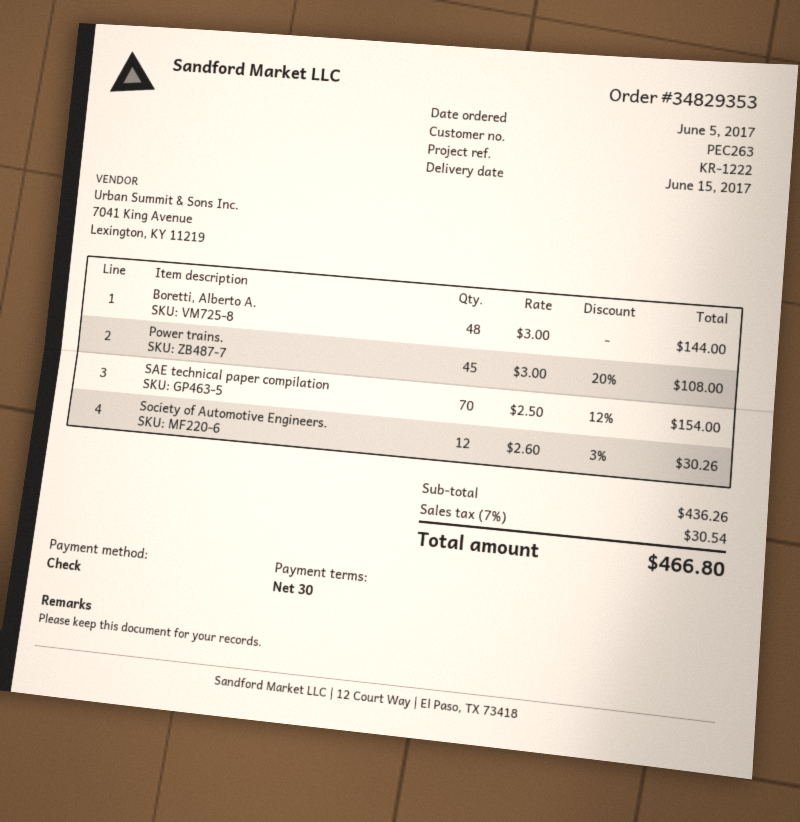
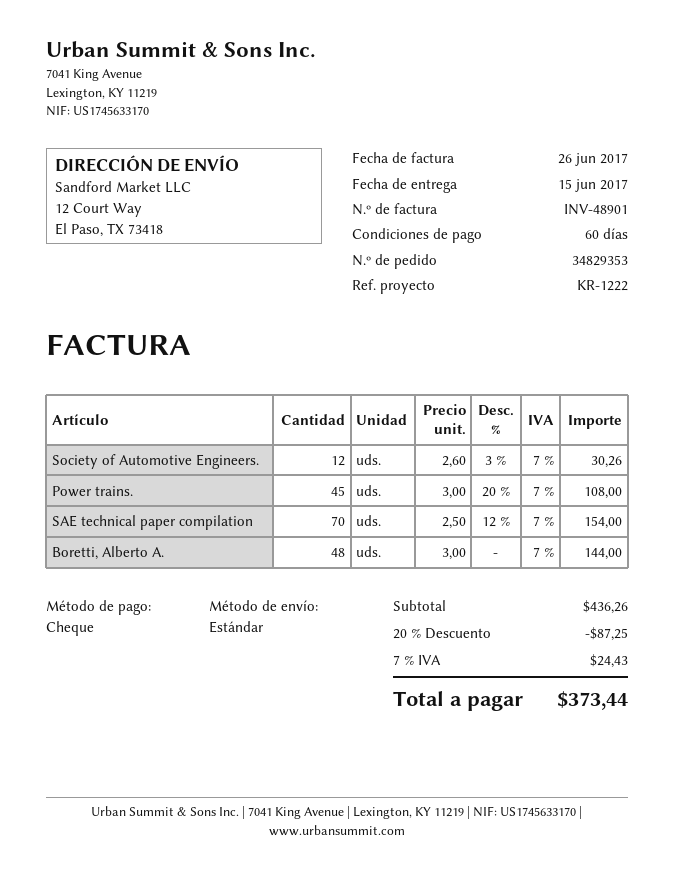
payment terms: 30 days -> 60 days
discount: none -> 20% = 87.25
tax: 7% = 30.54 -> 7% = 24.43
total: 466.80 -> 373.44

